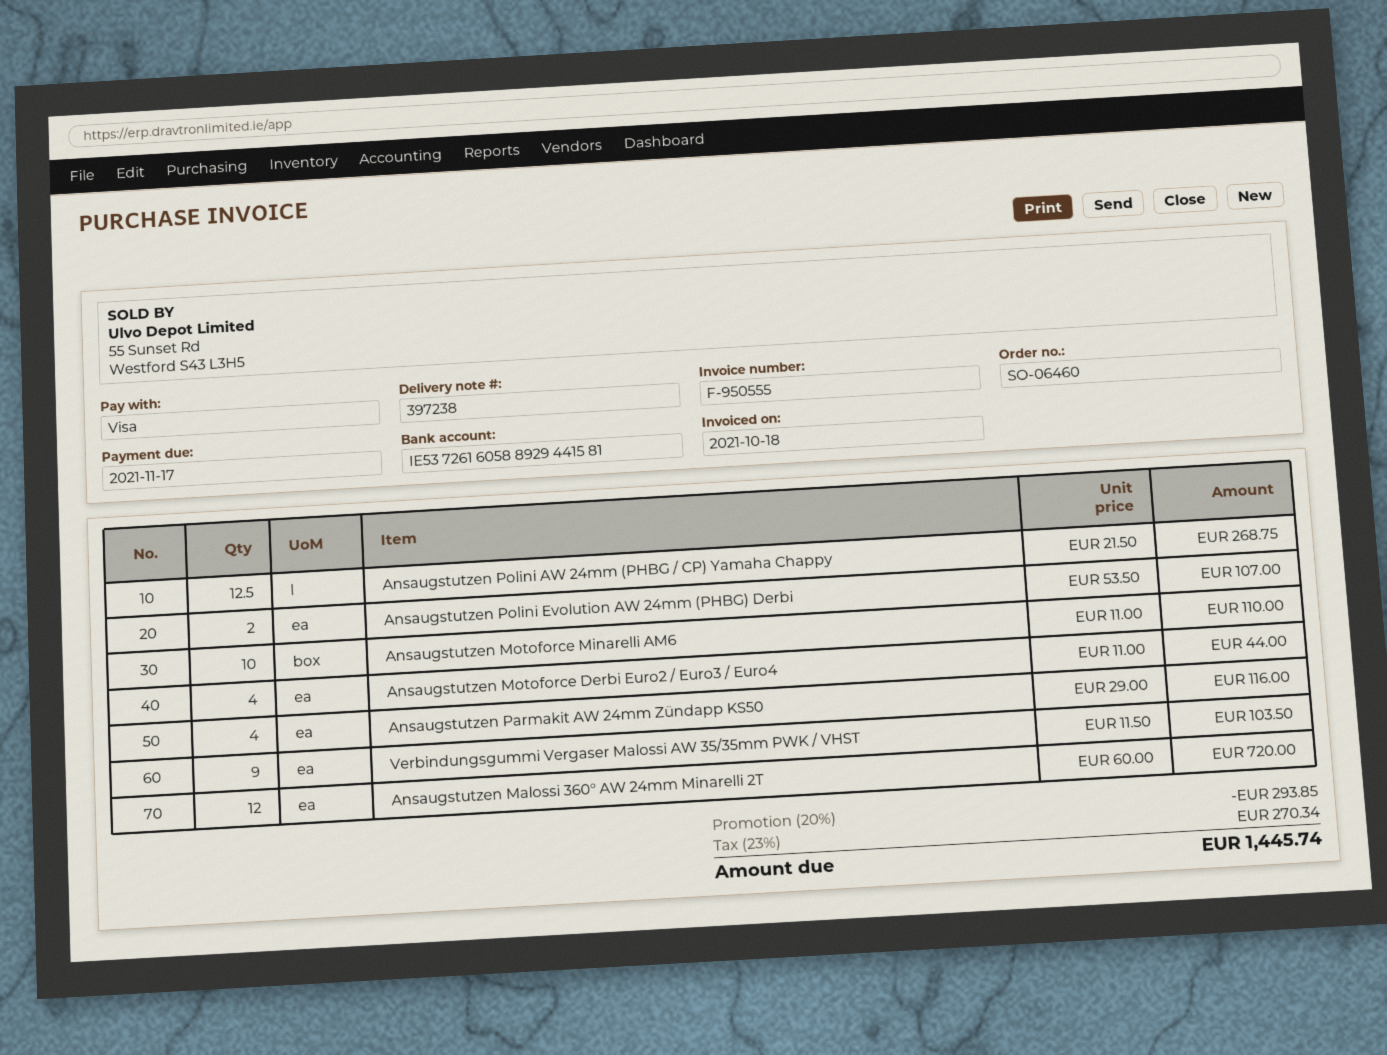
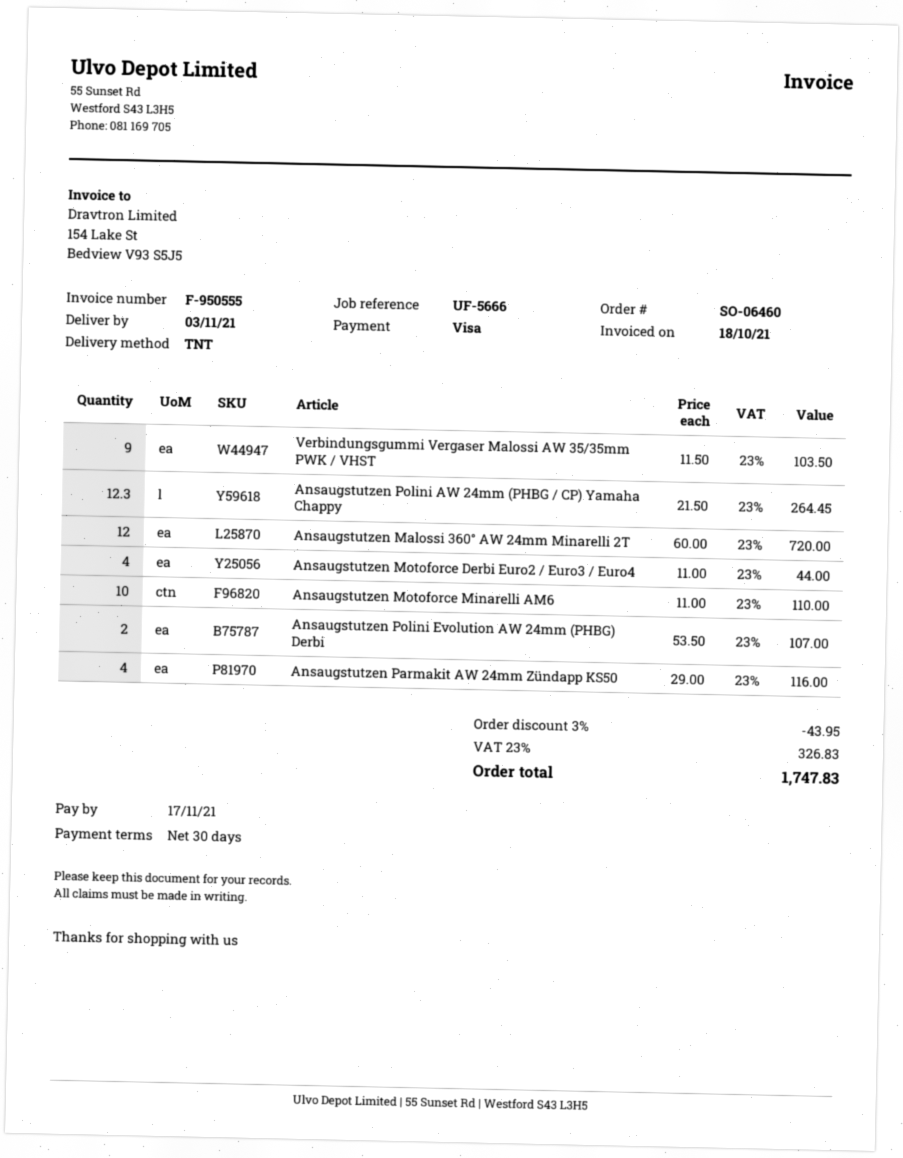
Ansaugstutzen Polini AW 24mm (PHBG / CP) Yamaha Chappy: 12.5 x 21.50 = 268.75 -> 12.3 x 21.50 = 264.45
discount: 20% = 293.85 -> 3% = 43.95
tax: 23% = 270.34 -> 23% = 326.83
total: 1445.74 -> 1747.83

